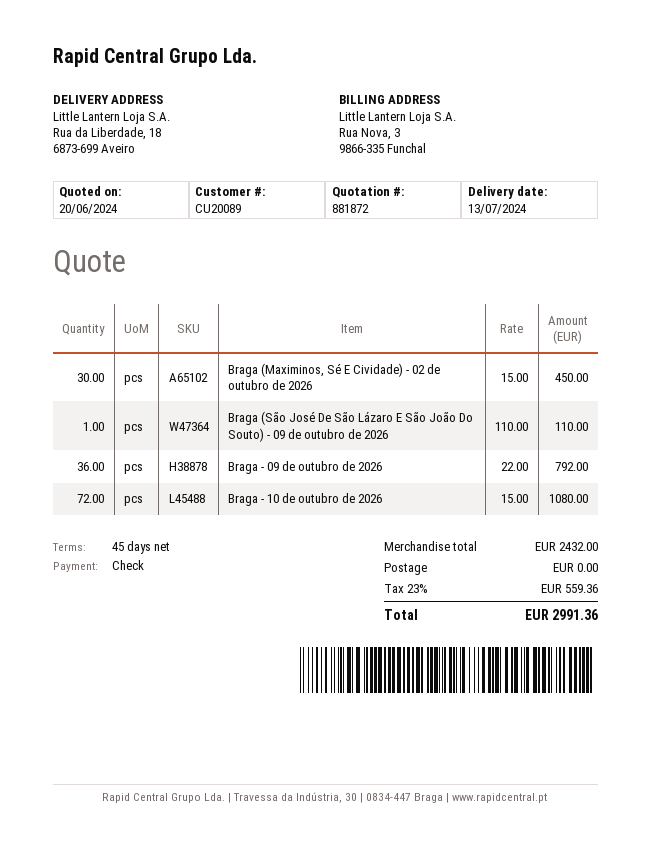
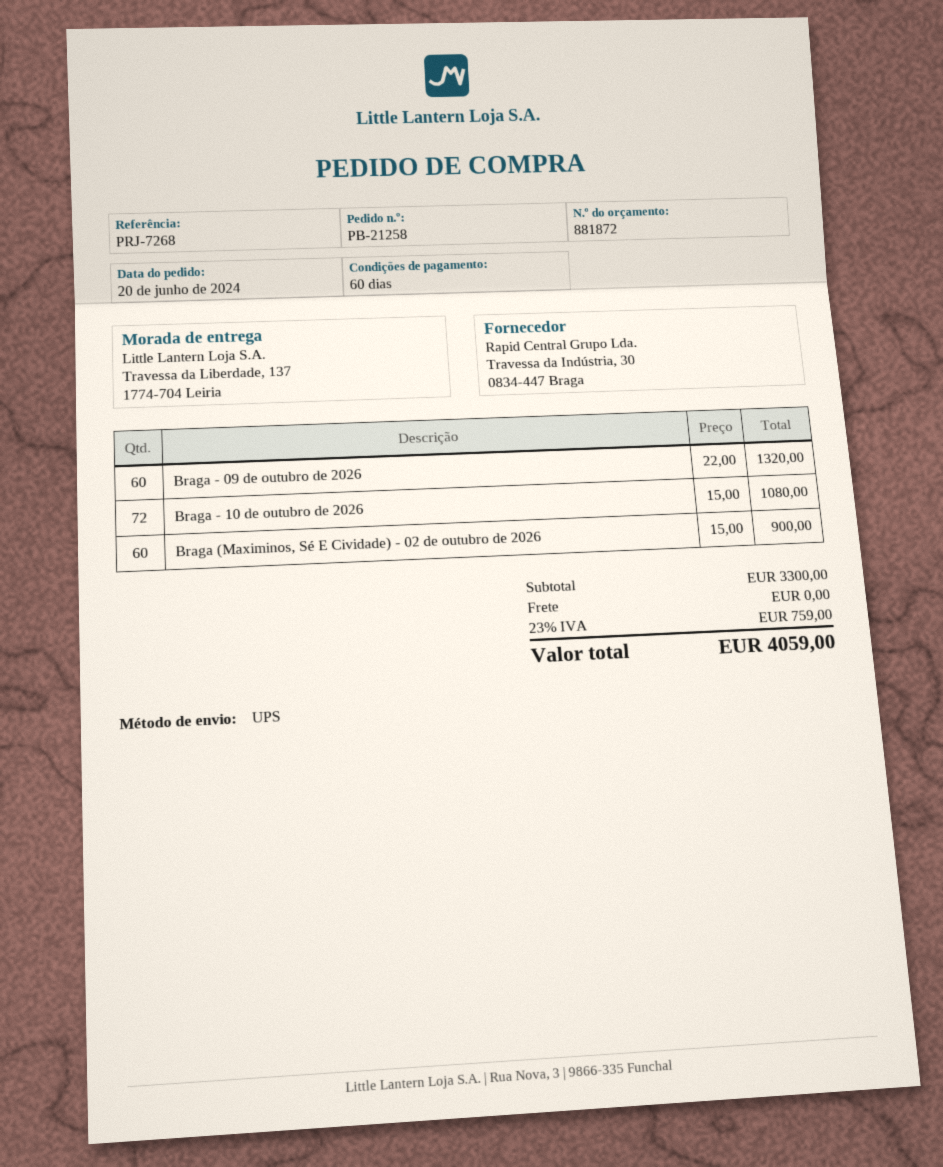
payment terms: 45 days -> 60 days
ship to: Rua da Liberdade, 18, 6873-699 Aveiro -> Travessa da Liberdade, 137, 1774-704 Leiria
Braga (Maximinos, Sé E Cividade) - 02 de outubro de 2026: 30 x 15.00 = 450.00 -> 60 x 15.00 = 900.00
Braga (São José De São Lázaro E São João Do Souto) - 09 de outubro de 2026: 1 x 110.00 = 110.00 -> none
Braga - 09 de outubro de 2026: 36 x 22.00 = 792.00 -> 60 x 22.00 = 1320.00
subtotal: 2432.00 -> 3300.00
tax: 23% = 559.36 -> 23% = 759.00
total: 2991.36 -> 4059.00

